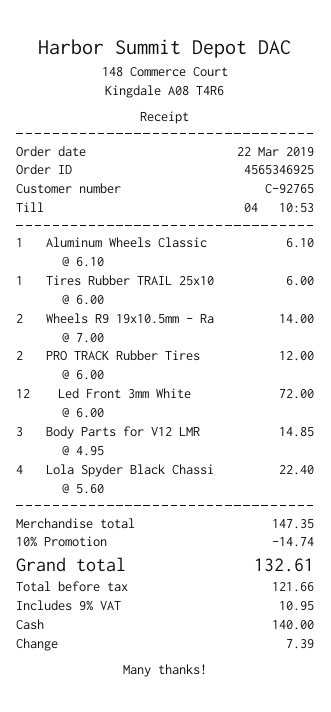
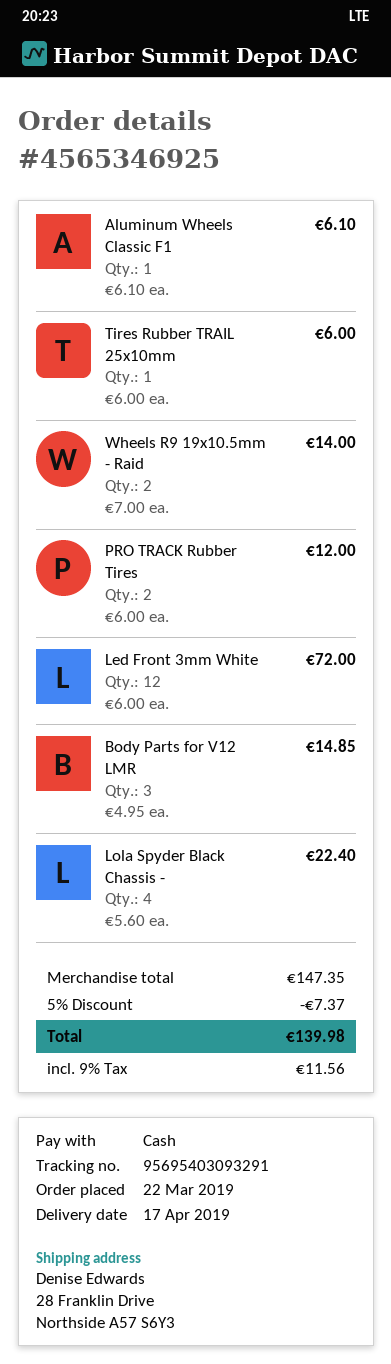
discount: 10% = 14.74 -> 5% = 7.37
tax: 9% = 10.95 -> 9% = 11.56
total: 132.61 -> 139.98

